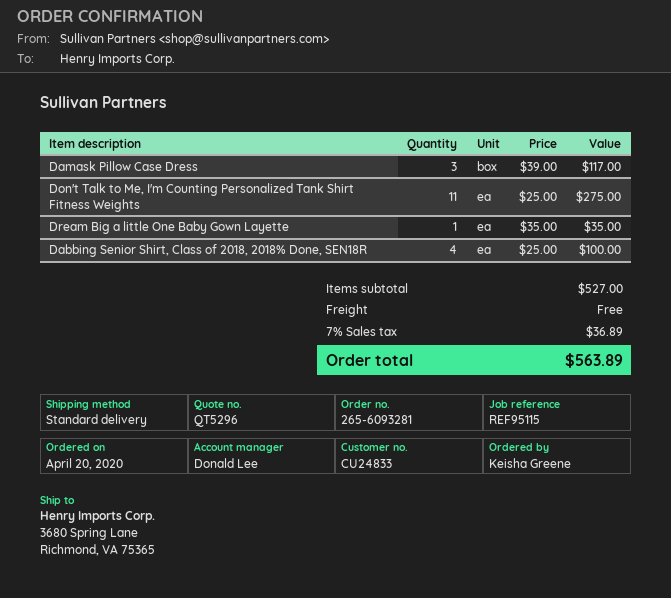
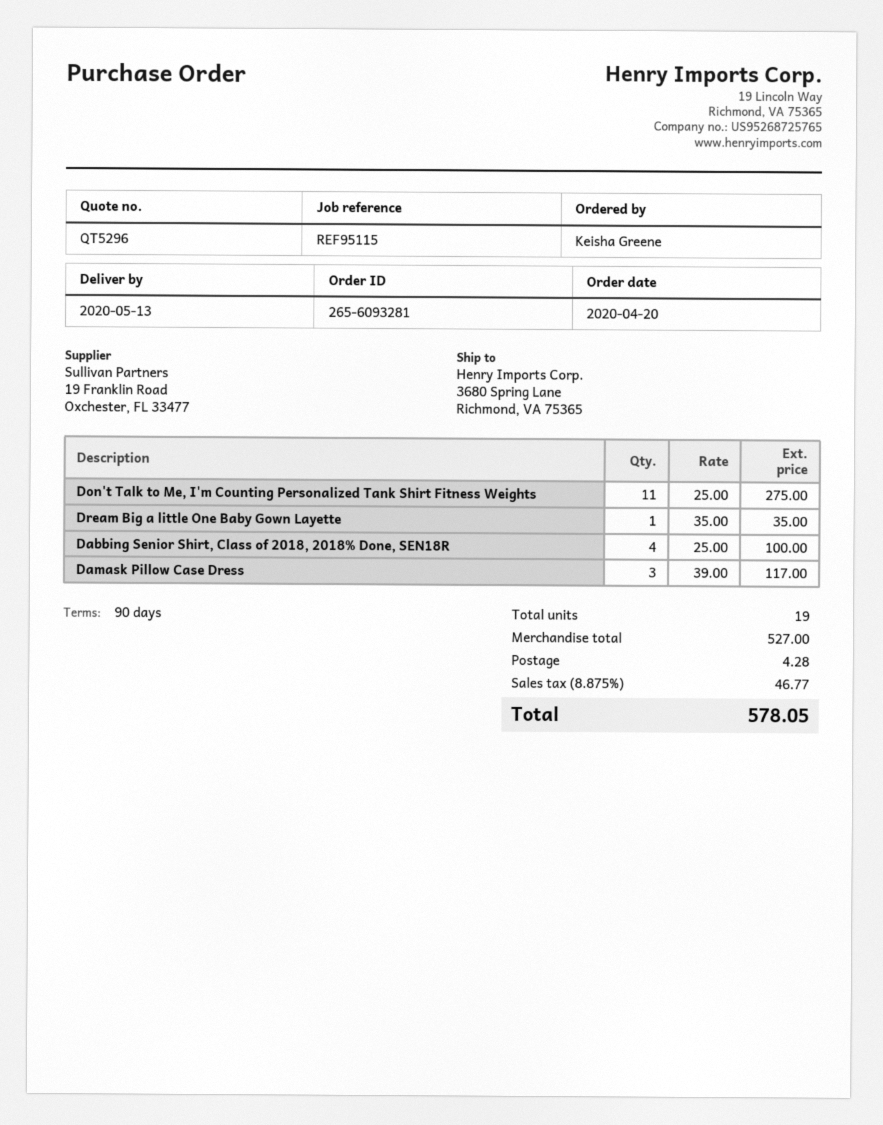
shipping: 0.00 -> 4.28
tax: 7% = 36.89 -> 8.875% = 46.77
total: 563.89 -> 578.05

